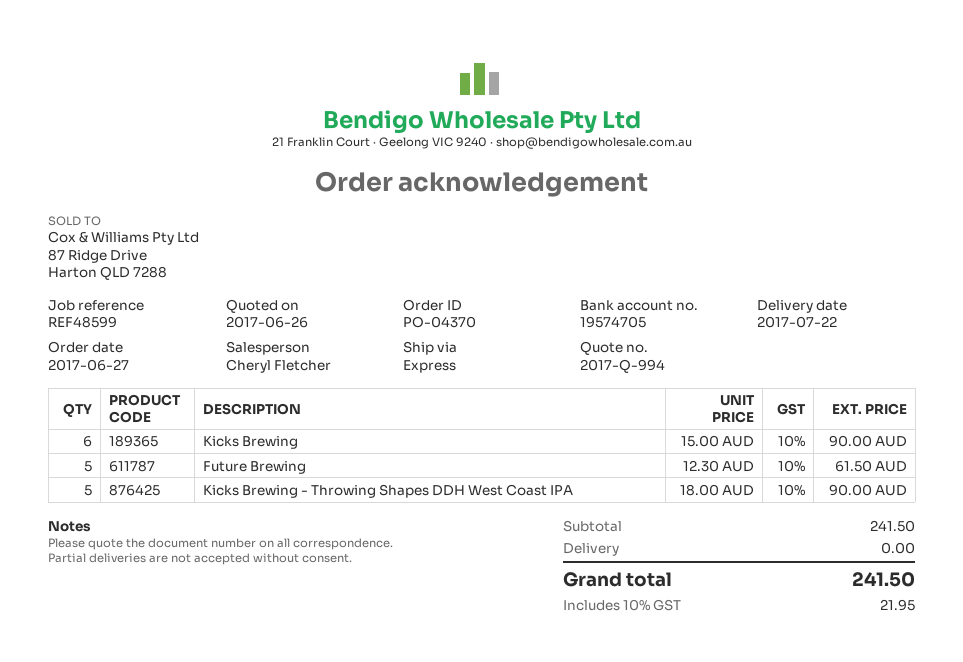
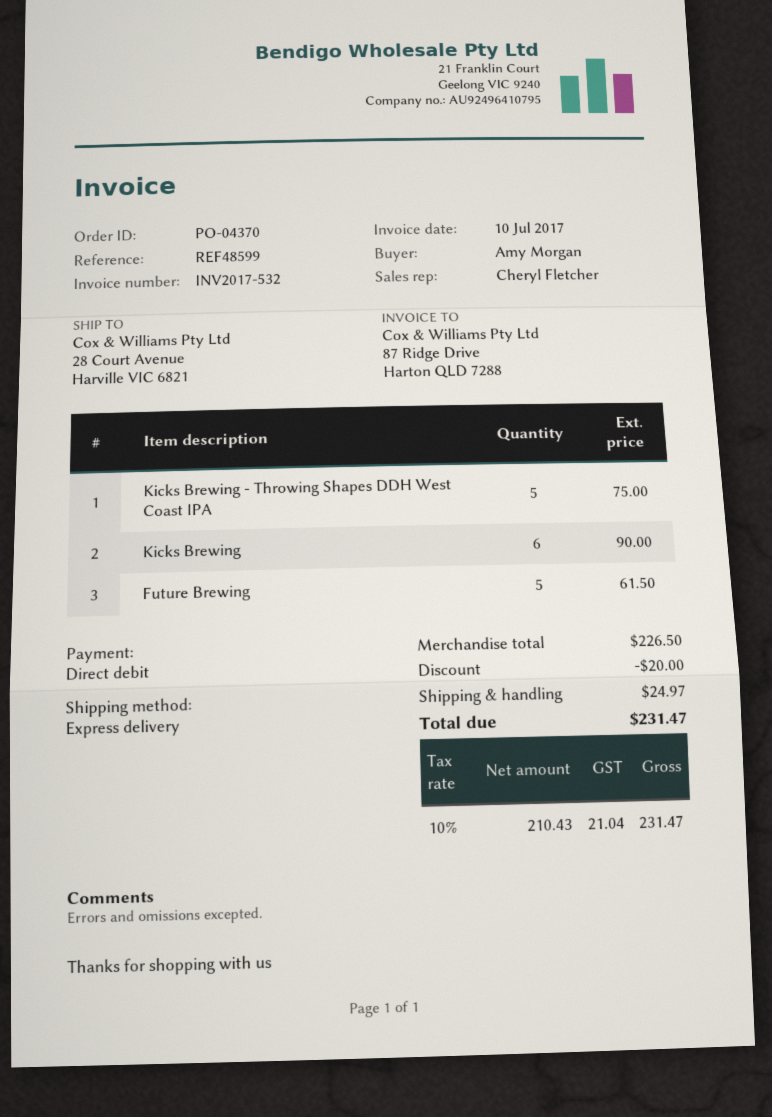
Kicks Brewing - Throwing Shapes DDH West Coast IPA: 5 for 90.00 -> 5 for 75.00
subtotal: 241.50 -> 226.50
discount: none -> 20.00
shipping: 0.00 -> 24.97
tax: 10% = 21.95 -> 10% = 21.04
total: 241.50 -> 231.47

